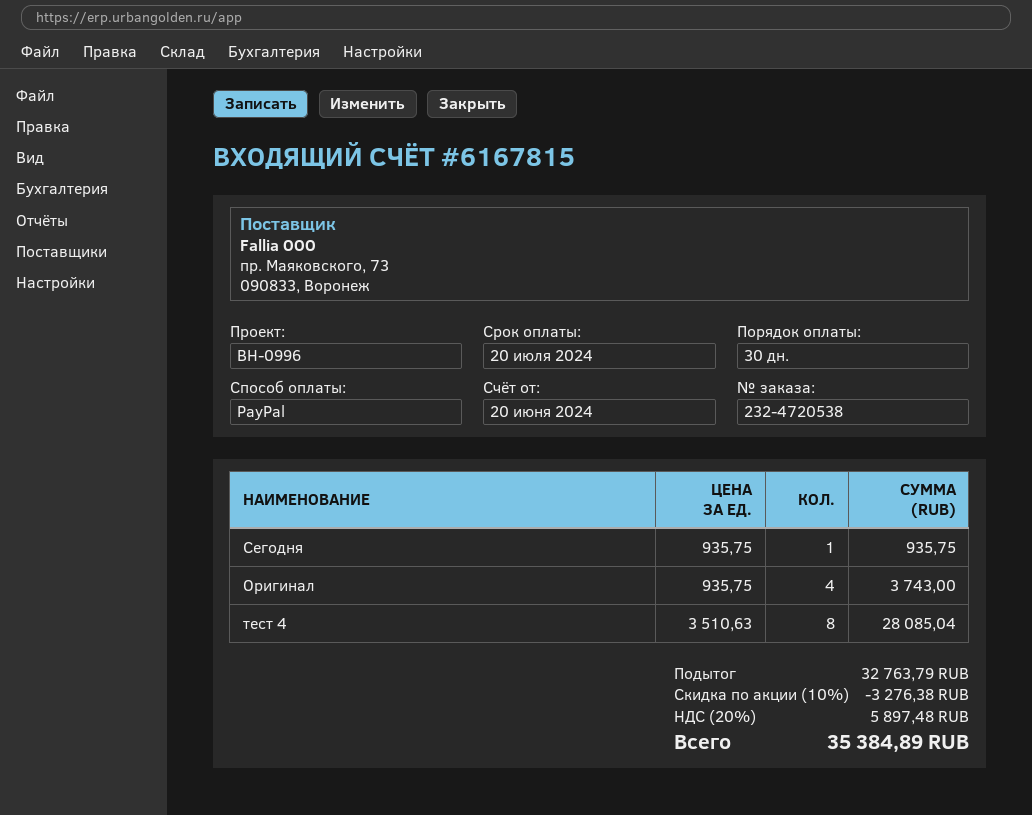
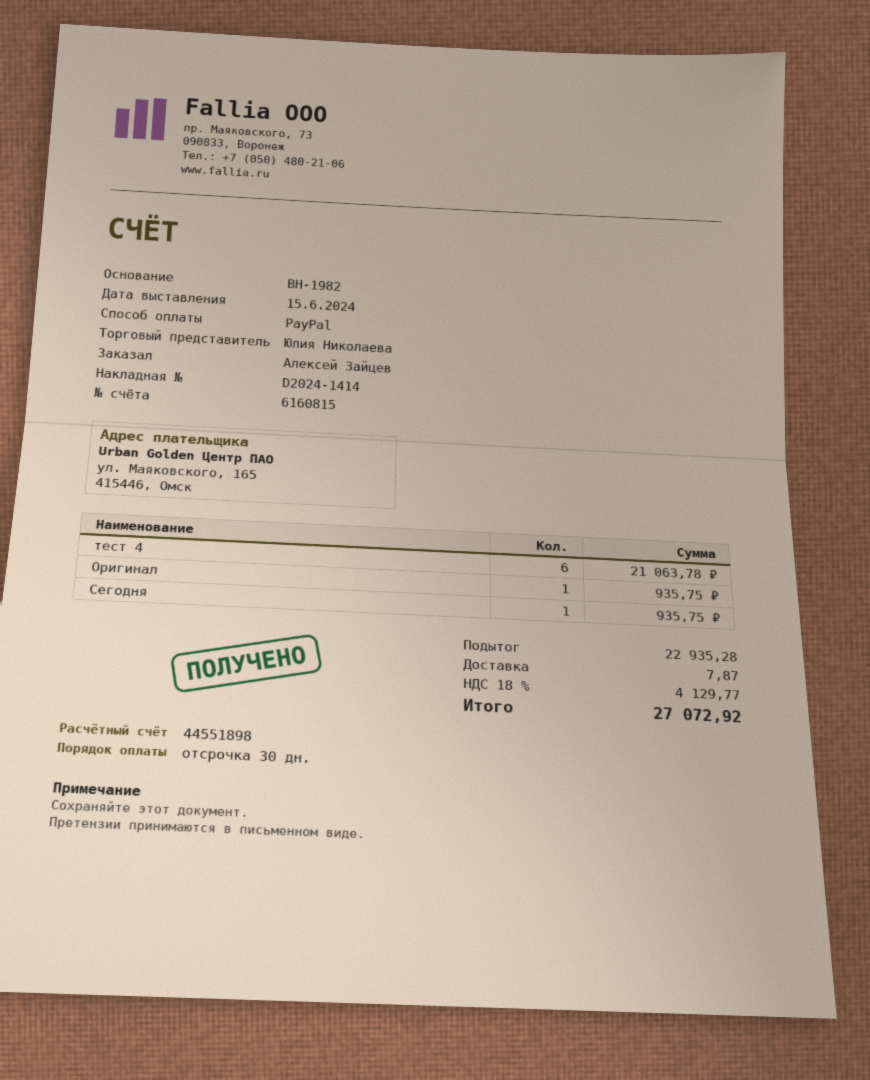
invoice number: 6167815 -> 6160815
invoice date: 2024-06-20 -> 2024-06-15
reference: BH-0996 -> BH-1982
Оригинал: 4 for 3743.00 -> 1 for 935.75
тест 4: 8 for 28085.04 -> 6 for 21063.78
subtotal: 32763.79 -> 22935.28
discount: 10% = 3276.38 -> none
shipping: none -> 7.87
tax: 20% = 5897.48 -> 18% = 4129.77
total: 35384.89 -> 27072.92

